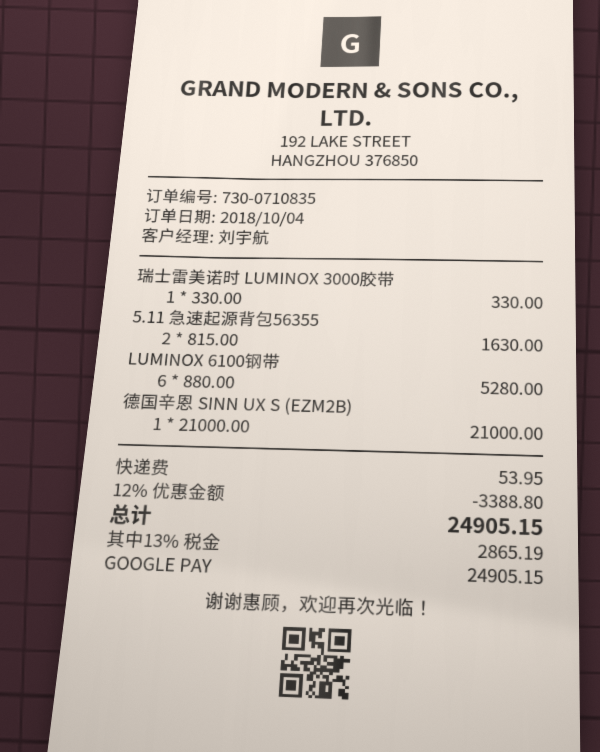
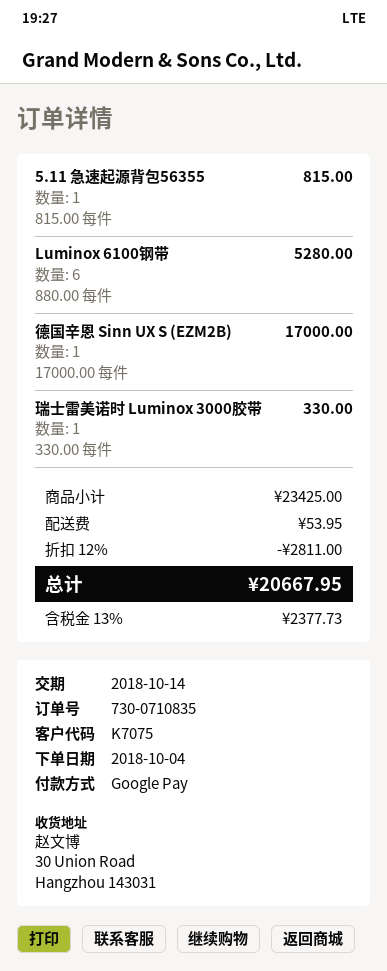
5.11 急速起源背包56355: 2 x 815.00 = 1630.00 -> 1 x 815.00 = 815.00
德国辛恩 SINN UX S (EZM2B): 1 x 21000.00 = 21000.00 -> 1 x 17000.00 = 17000.00
discount: 12% = 3388.80 -> 12% = 2811.00
tax: 13% = 2865.19 -> 13% = 2377.73
total: 24905.15 -> 20667.95

